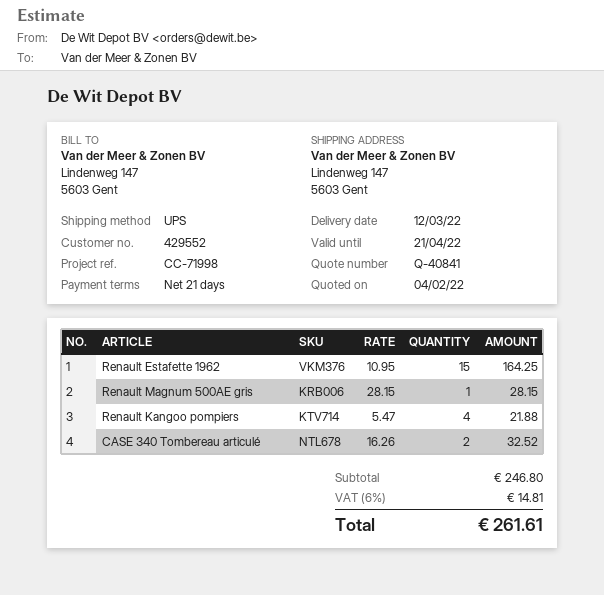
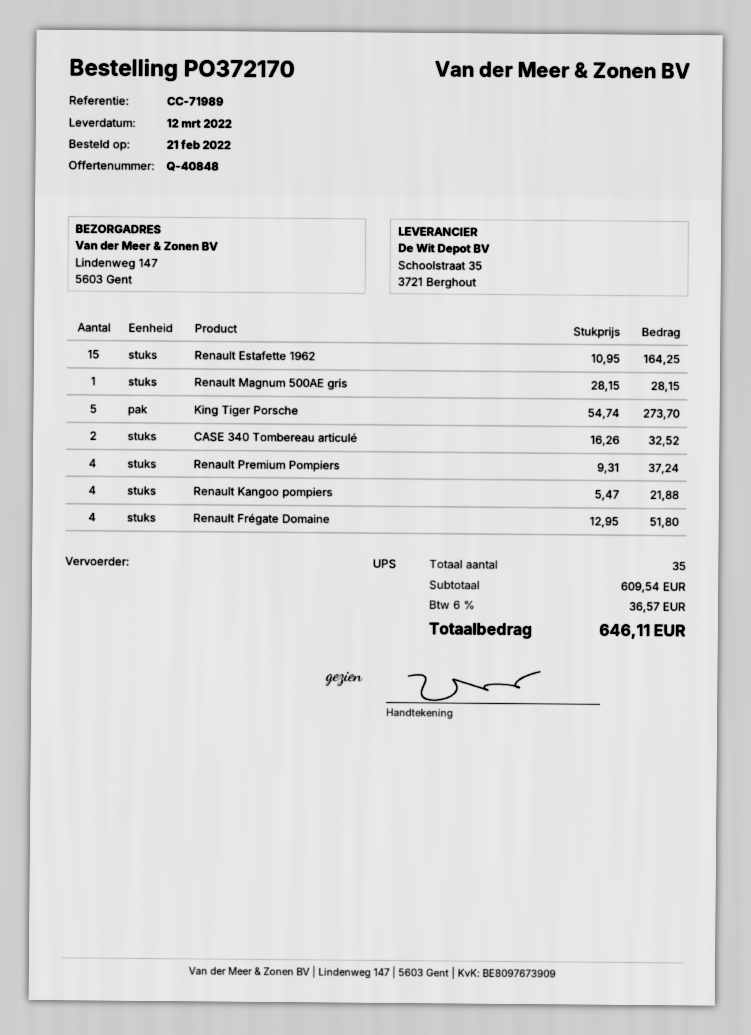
quote number: Q-40841 -> Q-40848
reference: CC-71998 -> CC-71989
King Tiger Porsche: none -> 5 x 54.74 = 273.70
Renault Premium Pompiers: none -> 4 x 9.31 = 37.24
Renault Frégate Domaine: none -> 4 x 12.95 = 51.80
subtotal: 246.80 -> 609.54
tax: 6% = 14.81 -> 6% = 36.57
total: 261.61 -> 646.11

